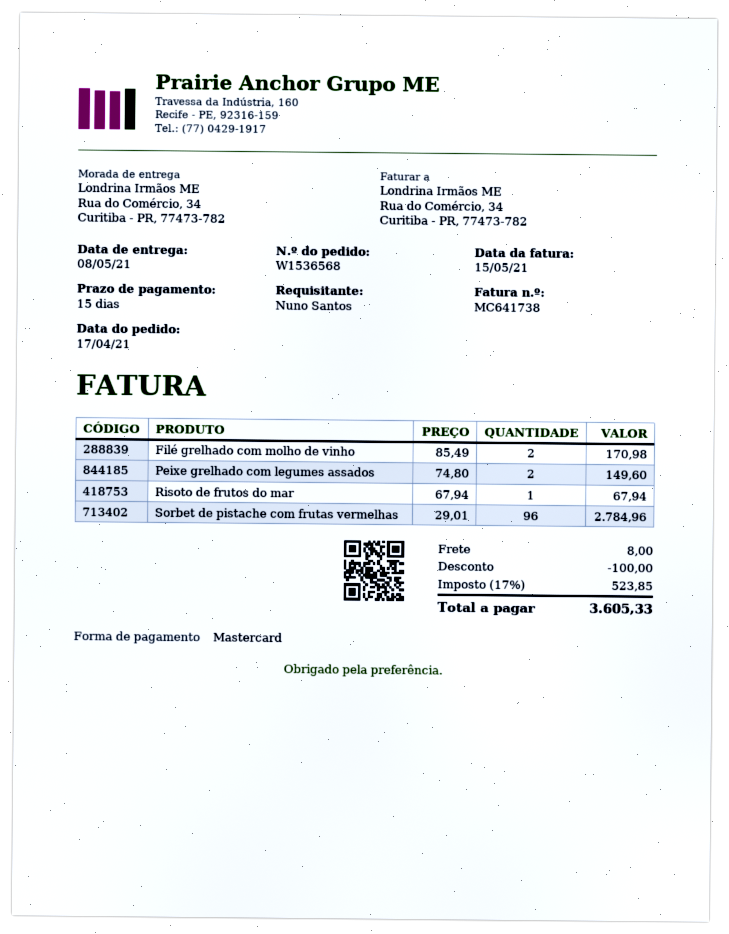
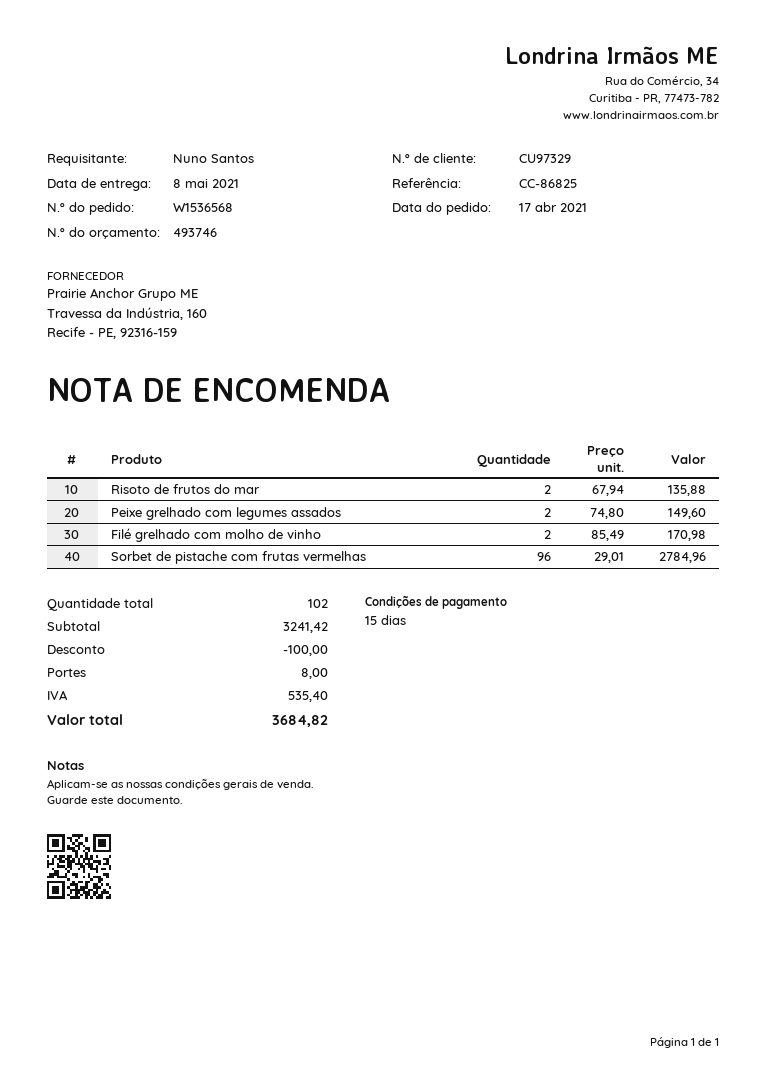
Risoto de frutos do mar: 1 x 67.94 = 67.94 -> 2 x 67.94 = 135.88
tax: 523.85 -> 535.40
total: 3605.33 -> 3684.82

